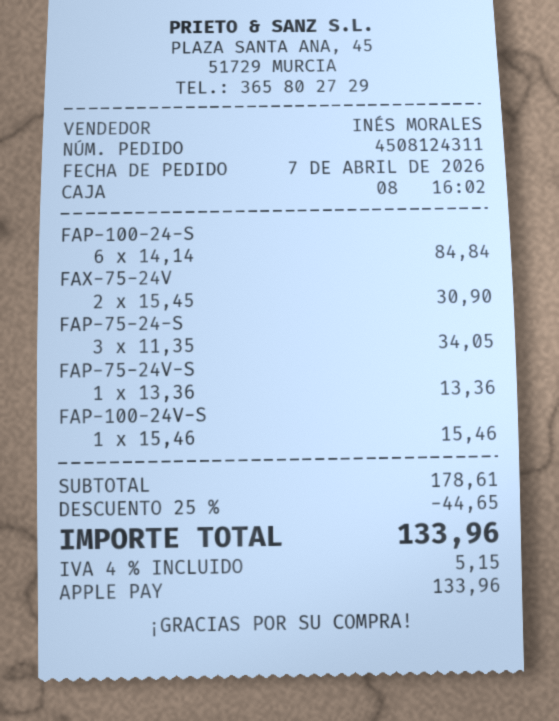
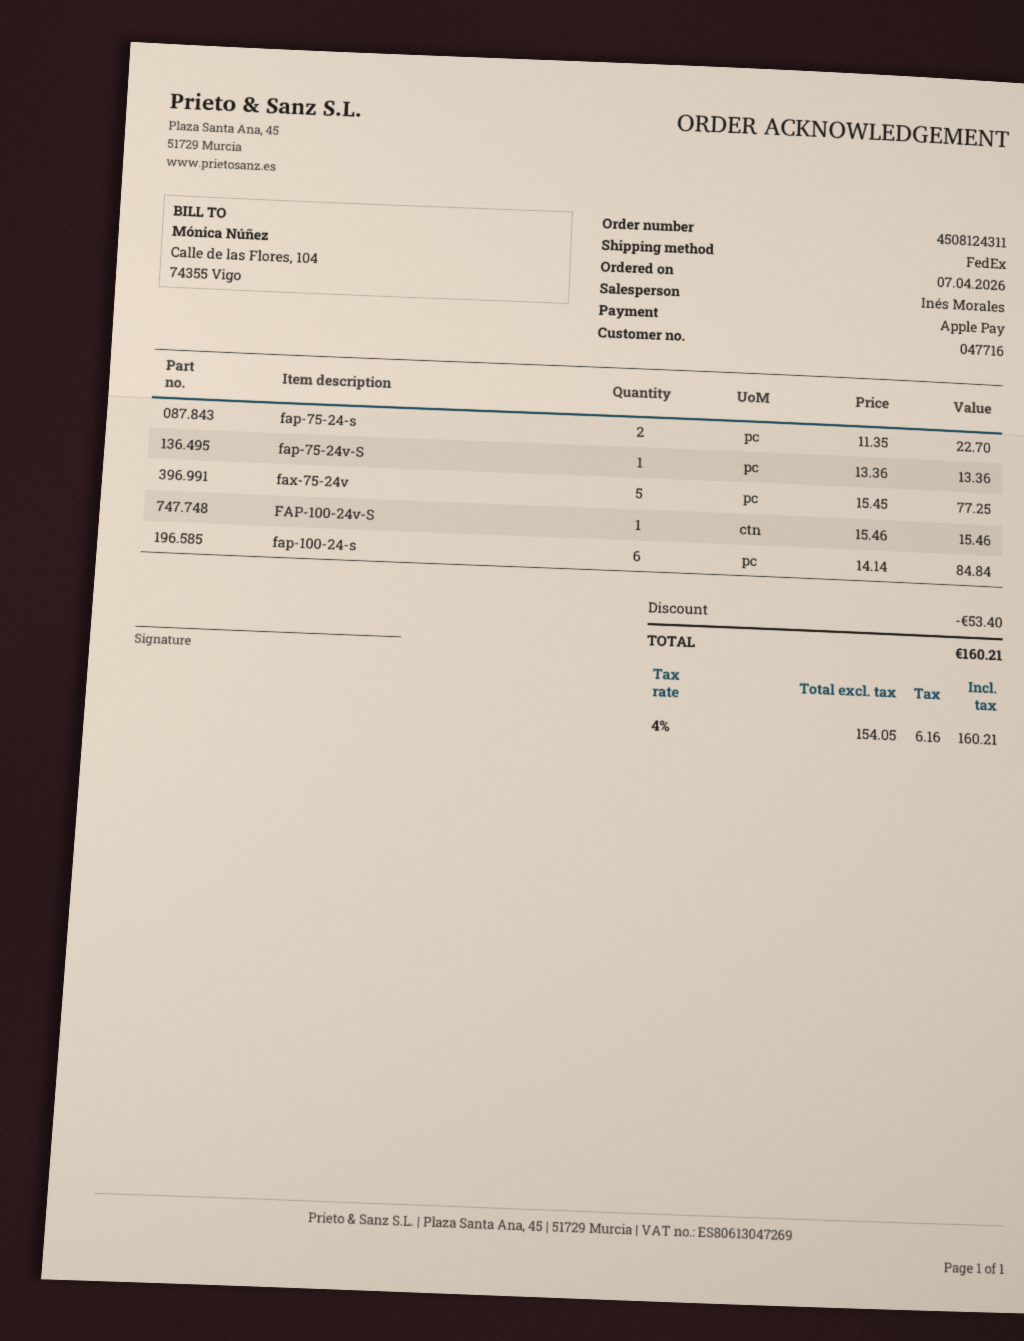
FAX-75-24V: 2 x 15.45 = 30.90 -> 5 x 15.45 = 77.25
FAP-75-24-S: 3 x 11.35 = 34.05 -> 2 x 11.35 = 22.70
discount: 44.65 -> 53.40
tax: 4% = 5.15 -> 4% = 6.16
total: 133.96 -> 160.21

